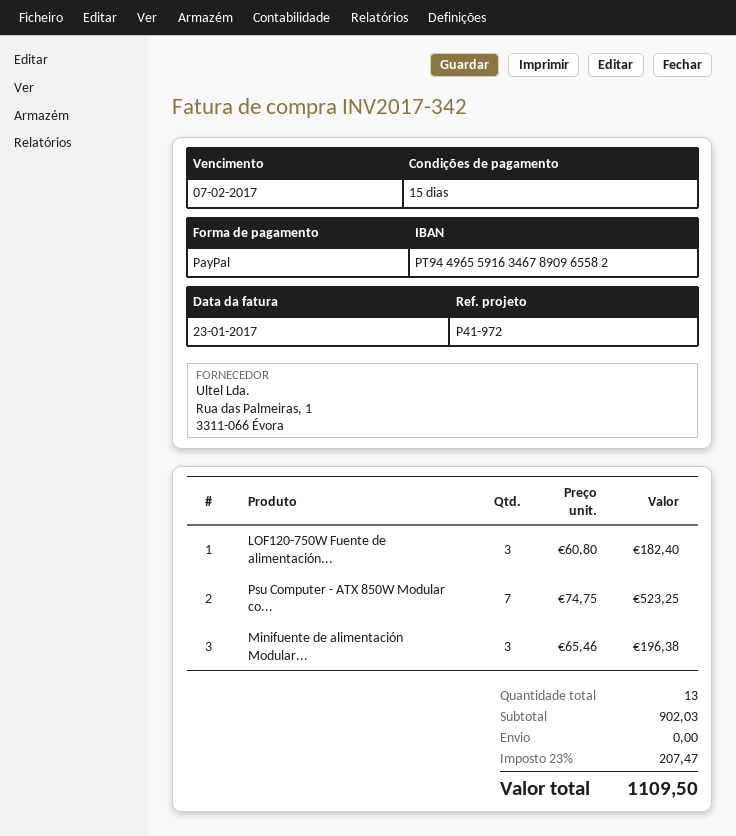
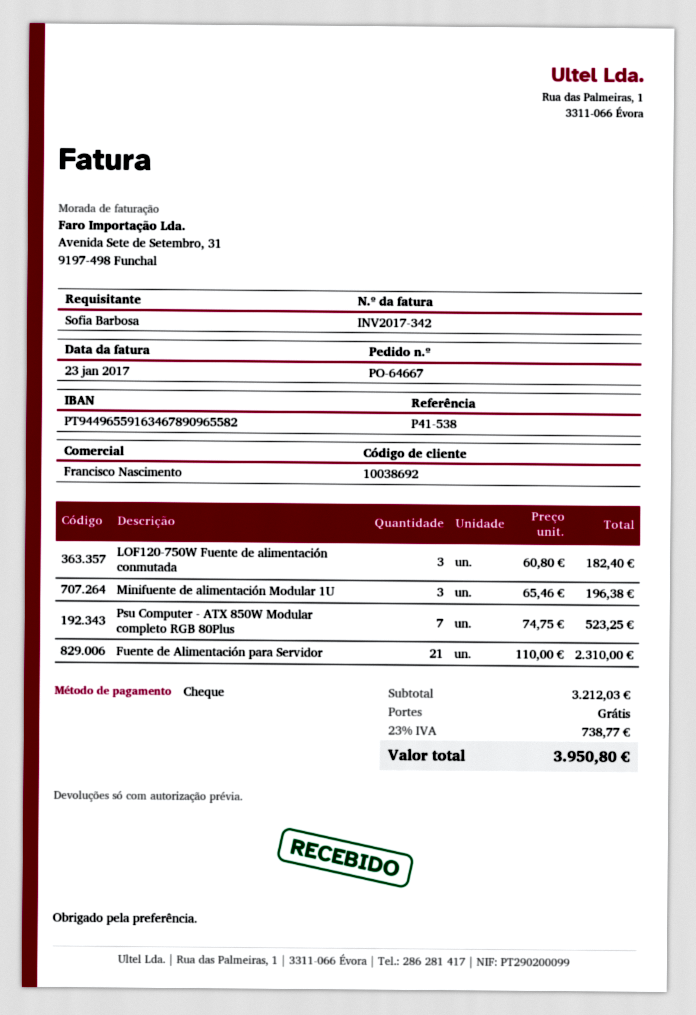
reference: P41-972 -> P41-538
payment method: PayPal -> cheque
Fuente de Alimentación para Servidor: none -> 21 x 110.00 = 2310.00
subtotal: 902.03 -> 3212.03
tax: 23% = 207.47 -> 23% = 738.77
total: 1109.50 -> 3950.80

